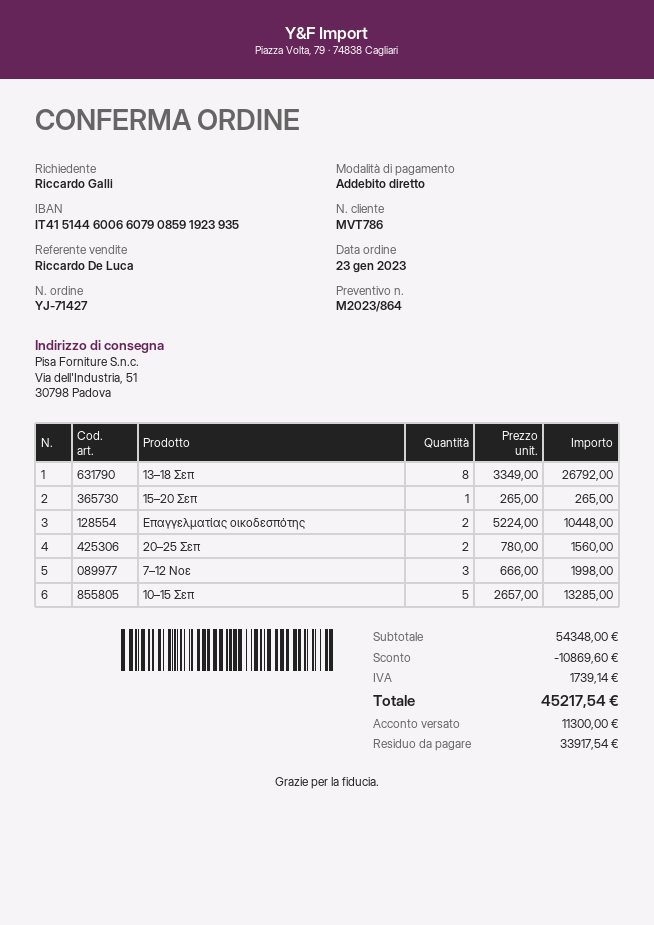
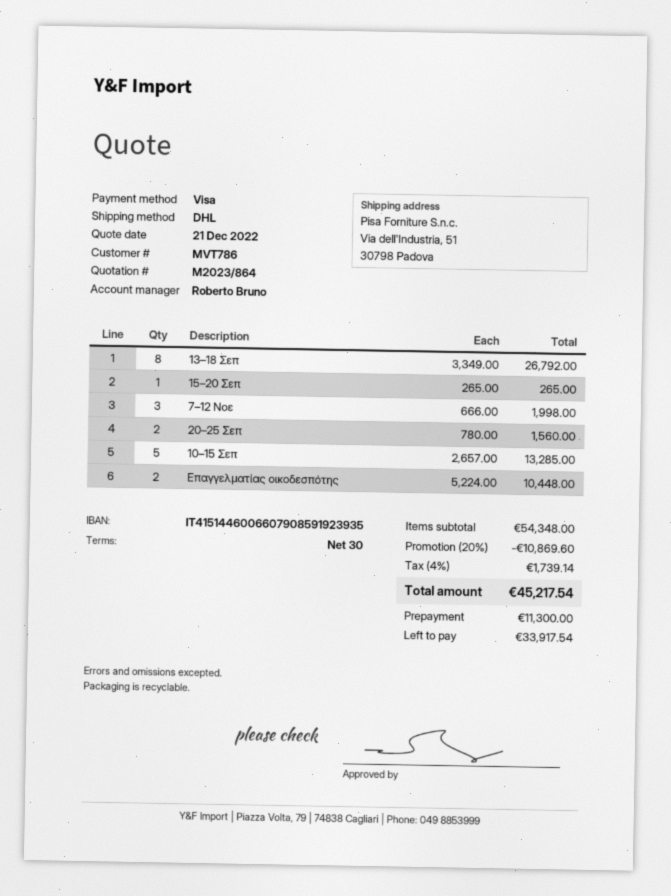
sales rep: Riccardo De Luca -> Roberto Bruno
payment method: direct debit -> Visa

